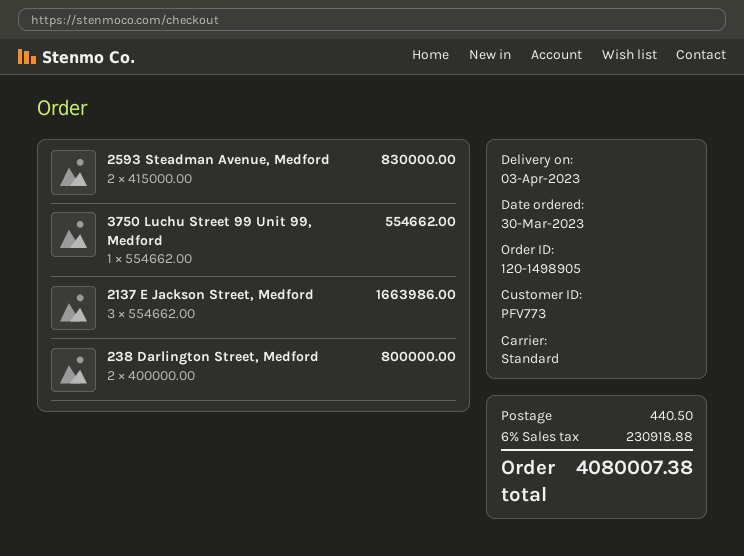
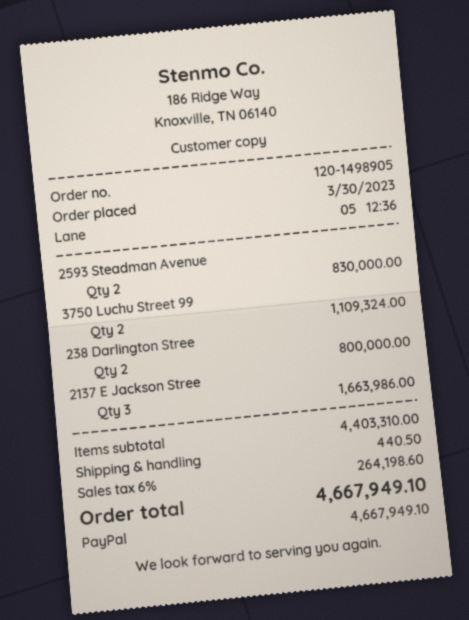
3750 Luchu Street 99 Unit 99, Medford: 1 for 554662.00 -> 2 for 1109324.00
tax: 6% = 230918.88 -> 6% = 264198.60
total: 4080007.38 -> 4667949.10

